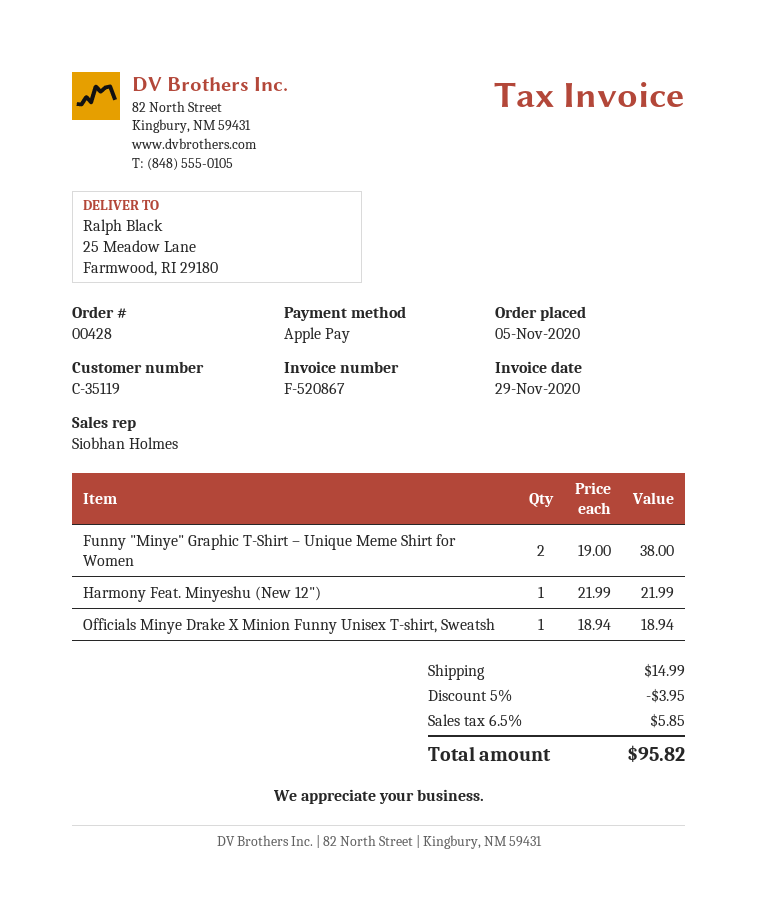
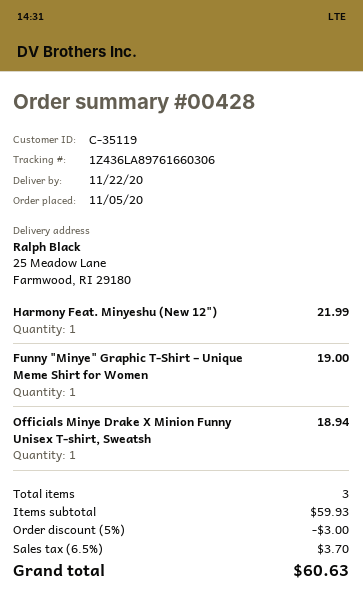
Funny "Minye" Graphic T-Shirt – Unique Meme Shirt for Women: 2 for 38.00 -> 1 for 19.00
discount: 5% = 3.95 -> 5% = 3.00
shipping: 14.99 -> none
tax: 6.5% = 5.85 -> 6.5% = 3.70
total: 95.82 -> 60.63

